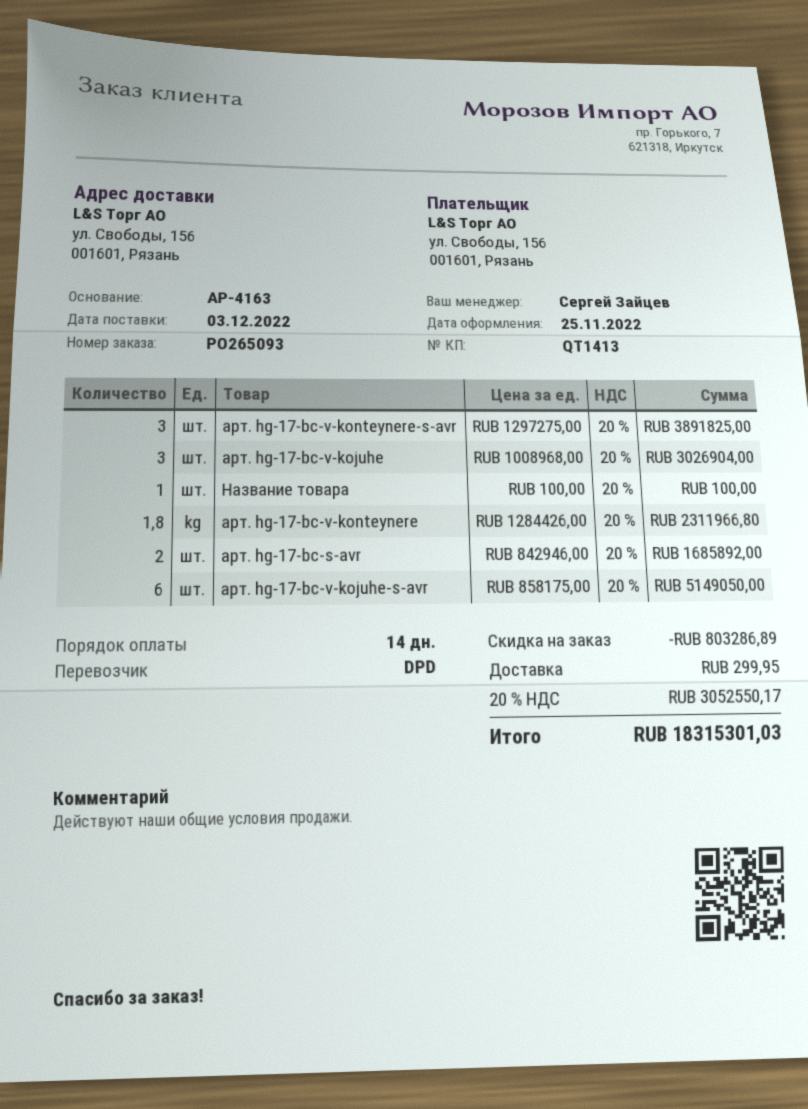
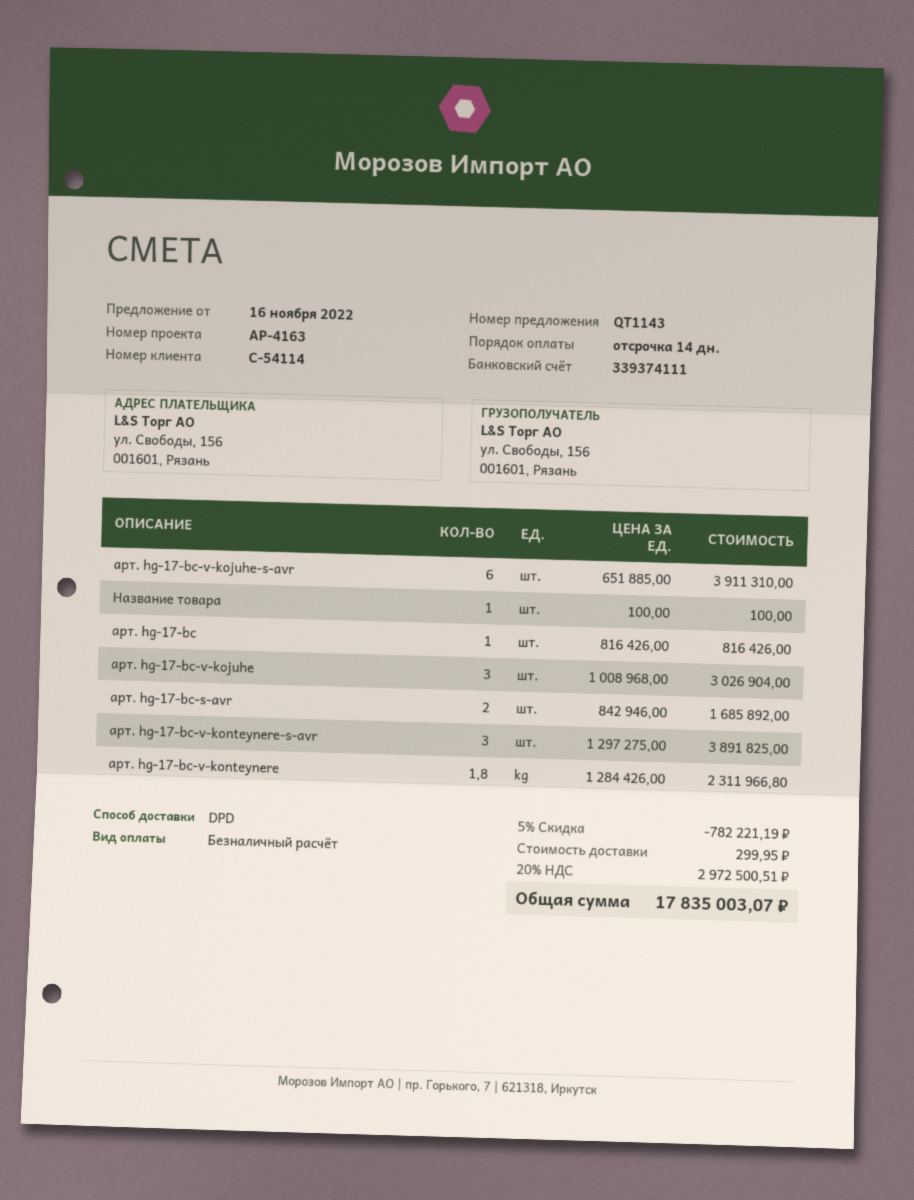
quote number: QT1413 -> QT1143
арт. hg-17-bc-v-kojuhe-s-avr: 6 x 858175.00 = 5149050.00 -> 6 x 651885.00 = 3911310.00
арт. hg-17-bc: none -> 1 x 816426.00 = 816426.00
discount: 803286.89 -> 782221.19
tax: 20% = 3052550.17 -> 20% = 2972500.51
total: 18315301.03 -> 17835003.07

